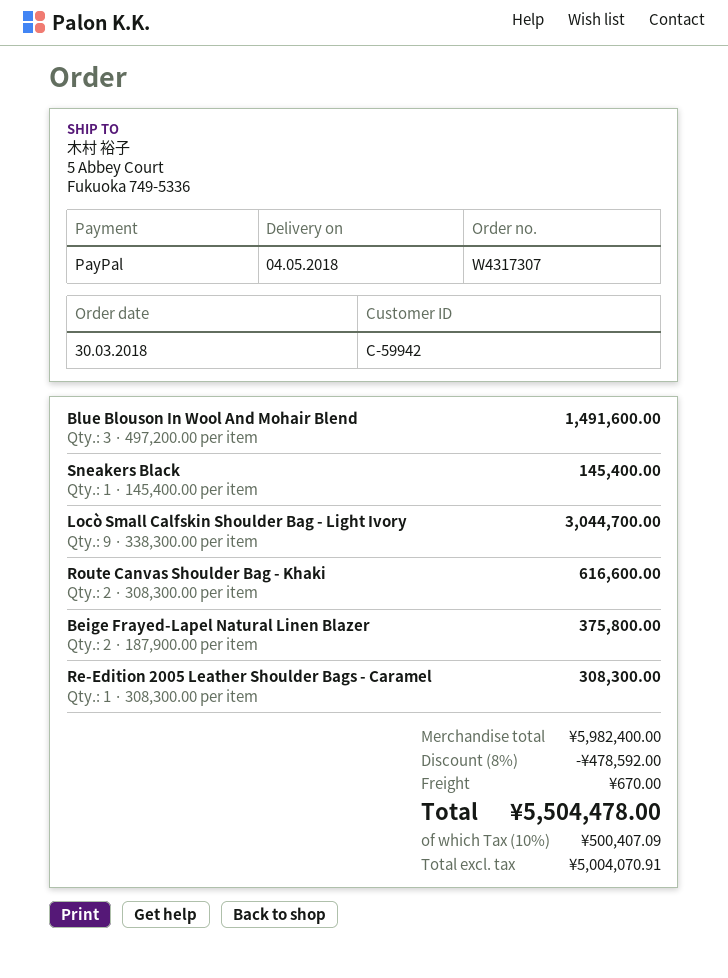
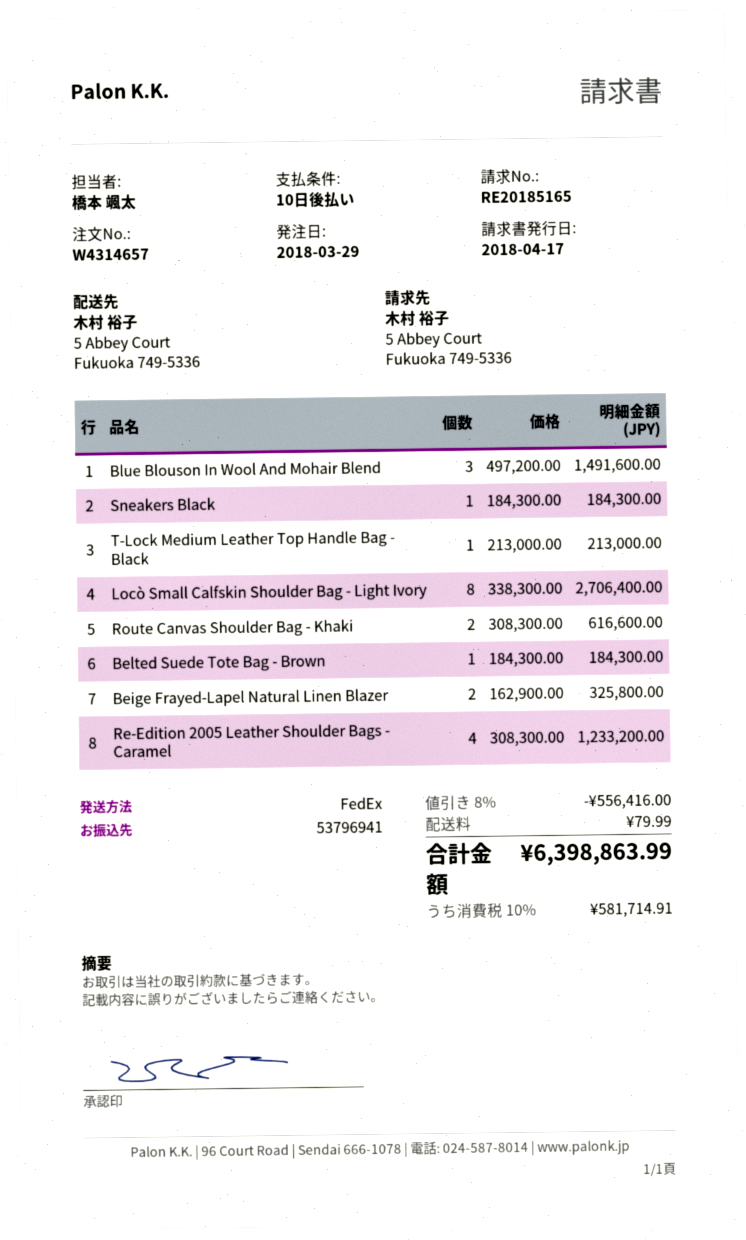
order number: W4317307 -> W4314657
order date: 2018-03-30 -> 2018-03-29
Sneakers Black: 1 x 145400.00 = 145400.00 -> 1 x 184300.00 = 184300.00
Locò Small Calfskin Shoulder Bag - Light Ivory: 9 x 338300.00 = 3044700.00 -> 8 x 338300.00 = 2706400.00
Beige Frayed-Lapel Natural Linen Blazer: 2 x 187900.00 = 375800.00 -> 2 x 162900.00 = 325800.00
Re-Edition 2005 Leather Shoulder Bags - Caramel: 1 x 308300.00 = 308300.00 -> 4 x 308300.00 = 1233200.00
T-Lock Medium Leather Top Handle Bag - Black: none -> 1 x 213000.00 = 213000.00
Belted Suede Tote Bag - Brown: none -> 1 x 184300.00 = 184300.00
discount: 8% = 478592.00 -> 8% = 556416.00
shipping: 670.00 -> 79.99
tax: 10% = 500407.09 -> 10% = 581714.91
total: 5504478.00 -> 6398863.99

